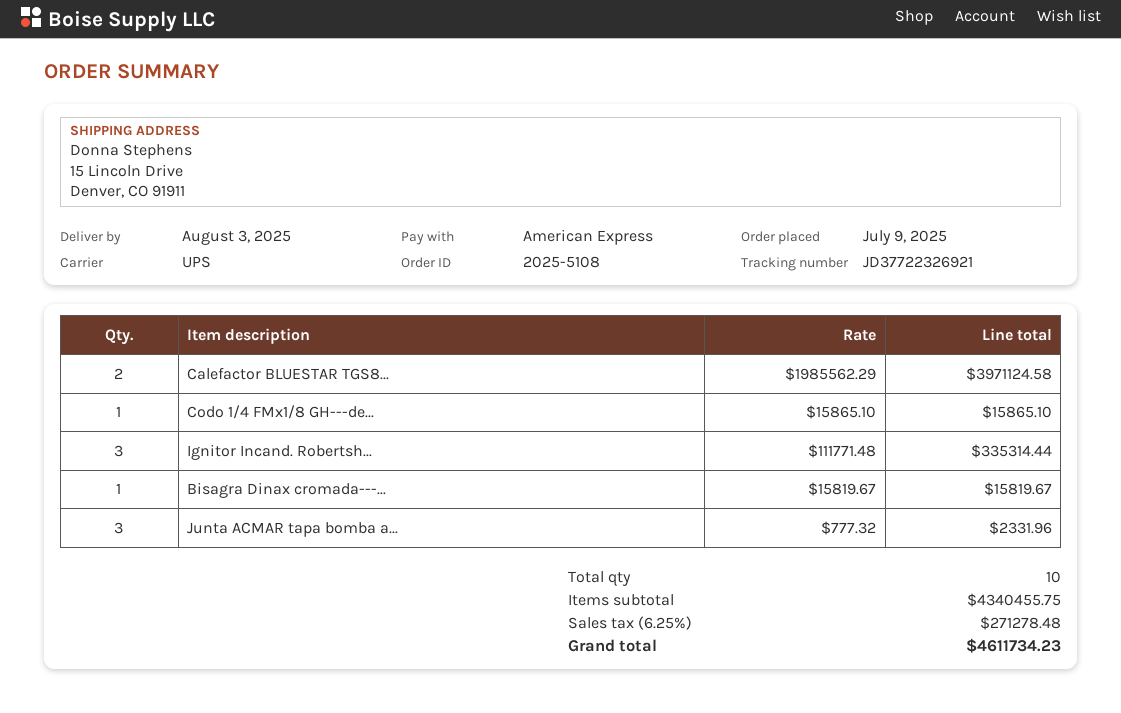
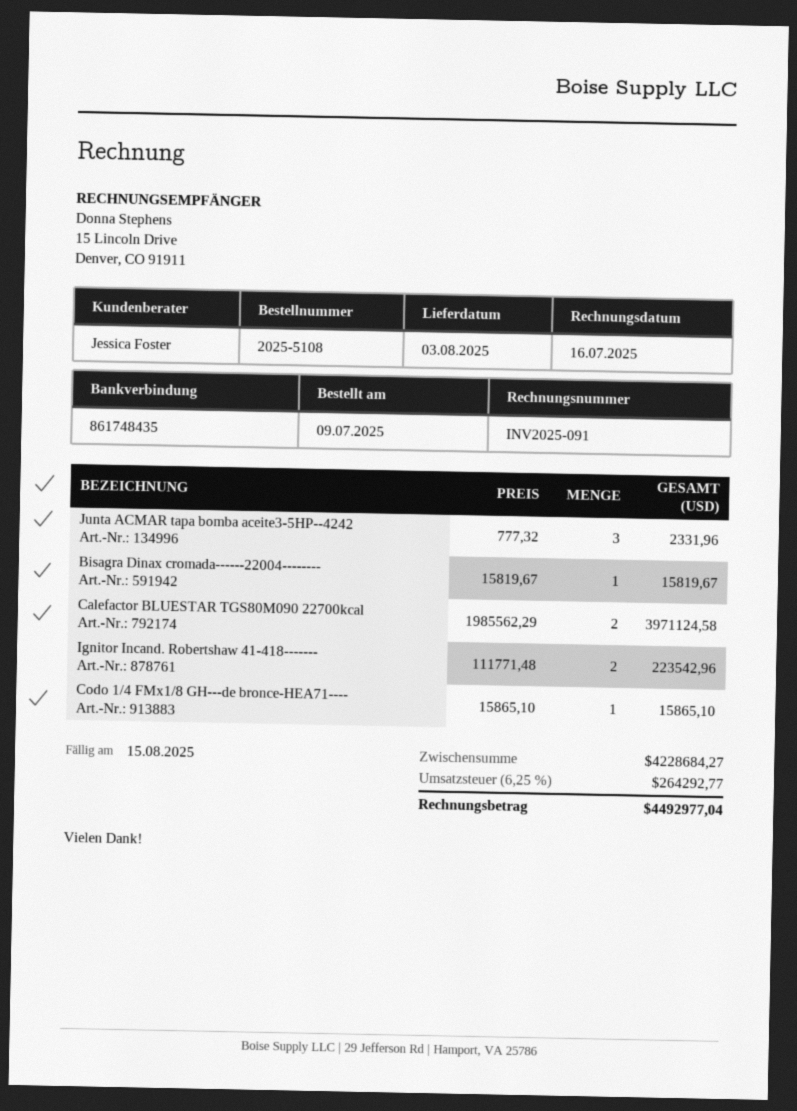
Ignitor Incand. Robertsh...: 3 x 111771.48 = 335314.44 -> 2 x 111771.48 = 223542.96
subtotal: 4340455.75 -> 4228684.27
tax: 6.25% = 271278.48 -> 6.25% = 264292.77
total: 4611734.23 -> 4492977.04

